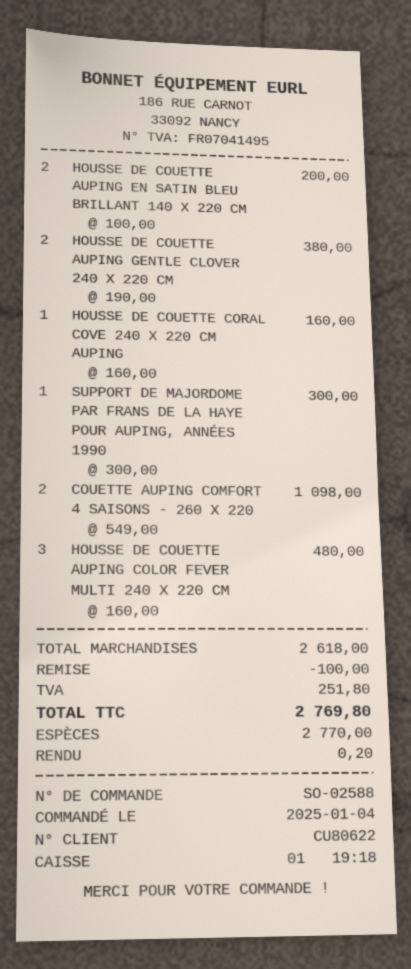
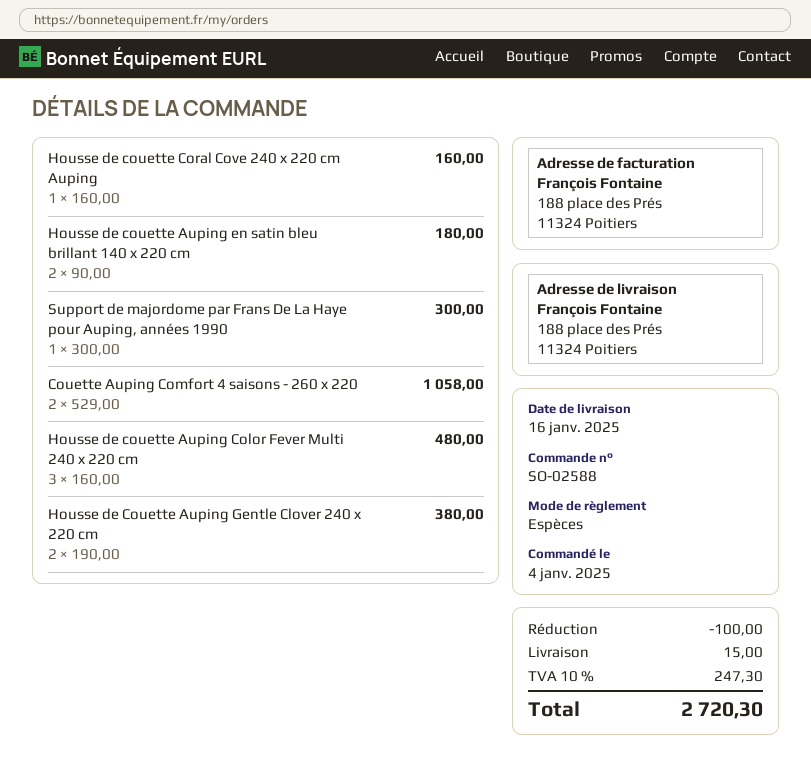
HOUSSE DE COUETTE AUPING EN SATIN BLEU BRILLANT 140 X 220 CM: 2 x 100.00 = 200.00 -> 2 x 90.00 = 180.00
COUETTE AUPING COMFORT 4 SAISONS - 260 X 220: 2 x 549.00 = 1098.00 -> 2 x 529.00 = 1058.00
shipping: none -> 15.00
tax: 251.80 -> 247.30
total: 2769.80 -> 2720.30

